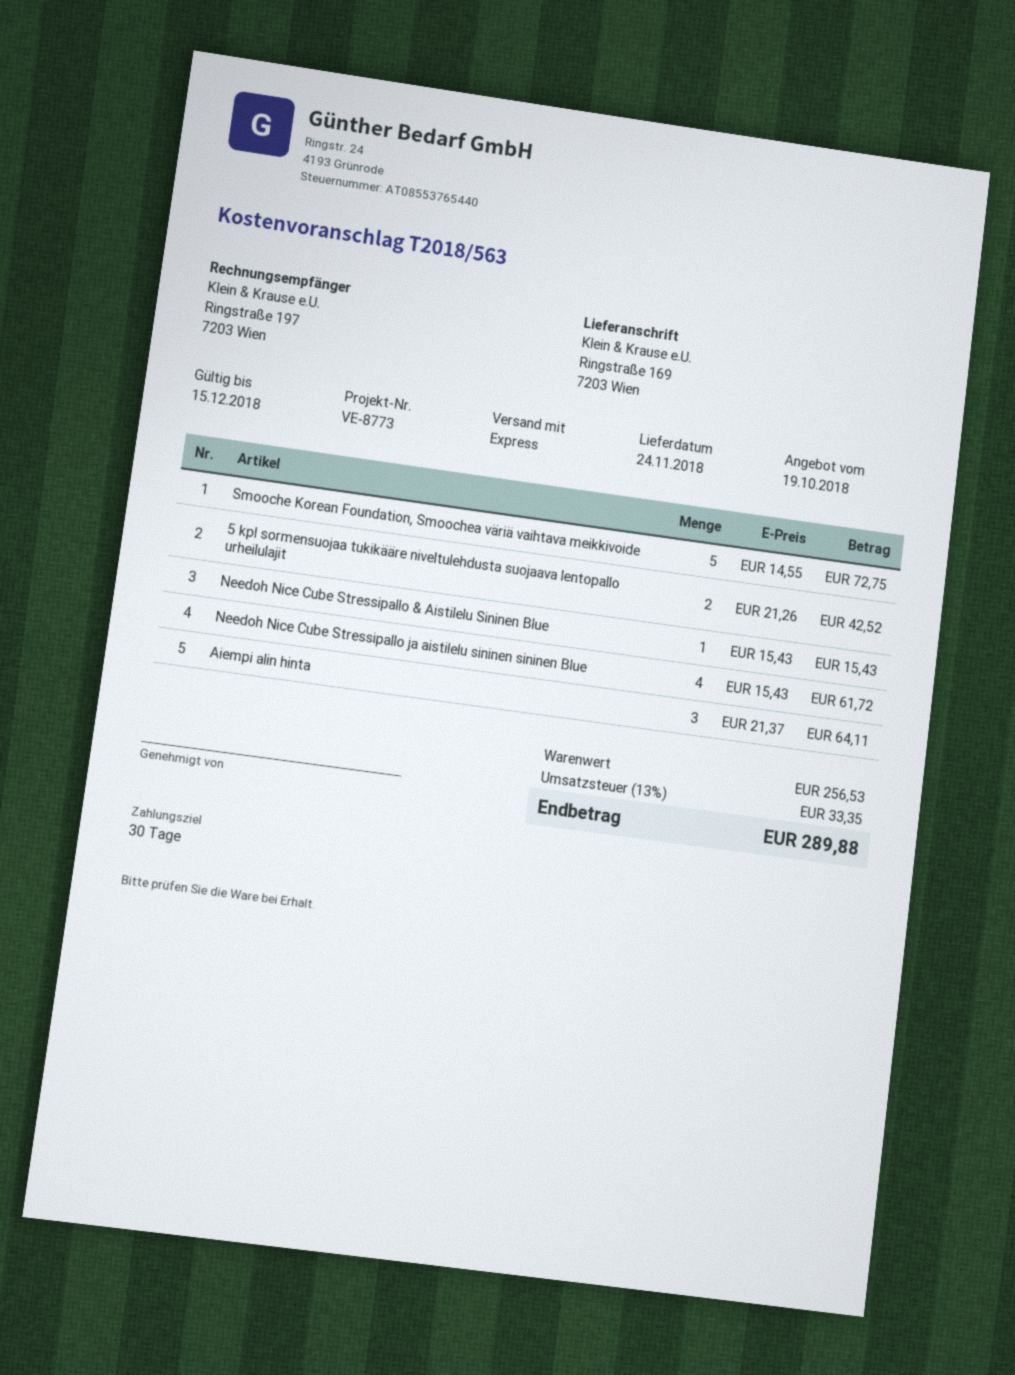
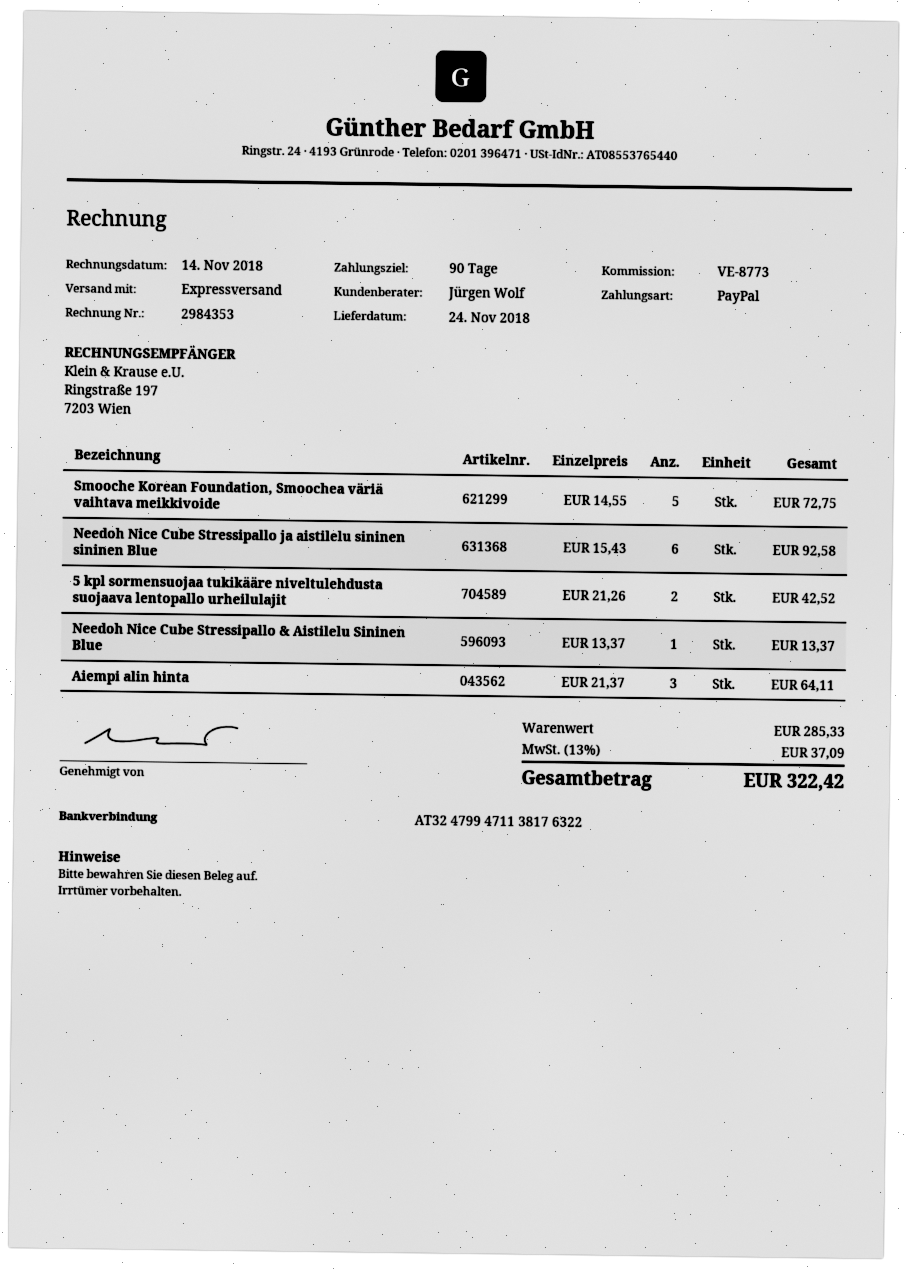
payment terms: 30 days -> 90 days
Needoh Nice Cube Stressipallo & Aistilelu Sininen Blue: 1 x 15.43 = 15.43 -> 1 x 13.37 = 13.37
Needoh Nice Cube Stressipallo ja aistilelu sininen sininen Blue: 4 x 15.43 = 61.72 -> 6 x 15.43 = 92.58
subtotal: 256.53 -> 285.33
tax: 13% = 33.35 -> 13% = 37.09
total: 289.88 -> 322.42

